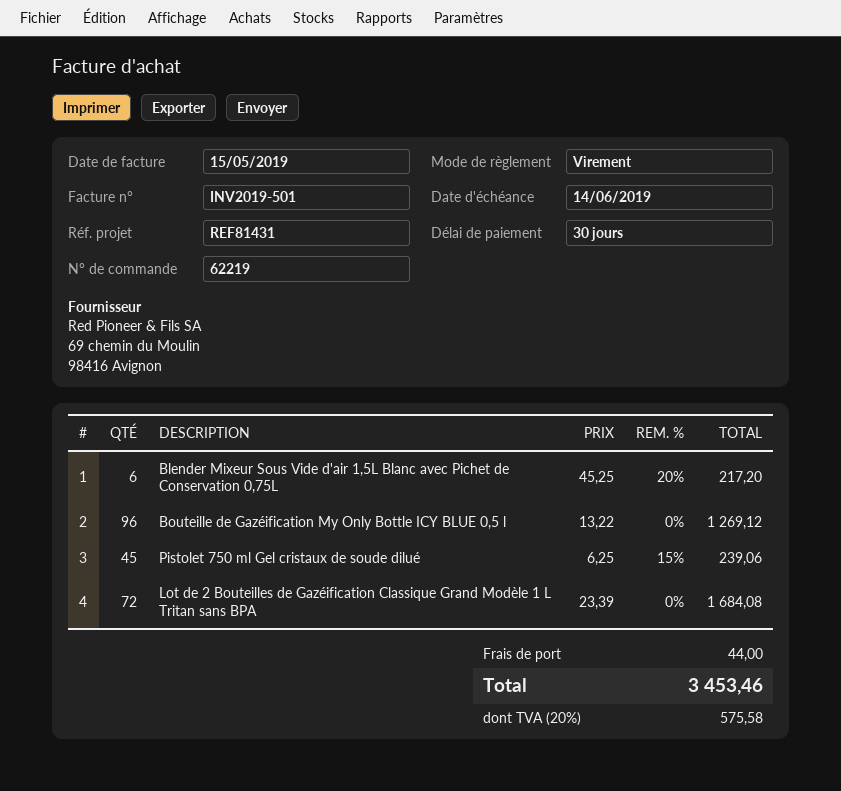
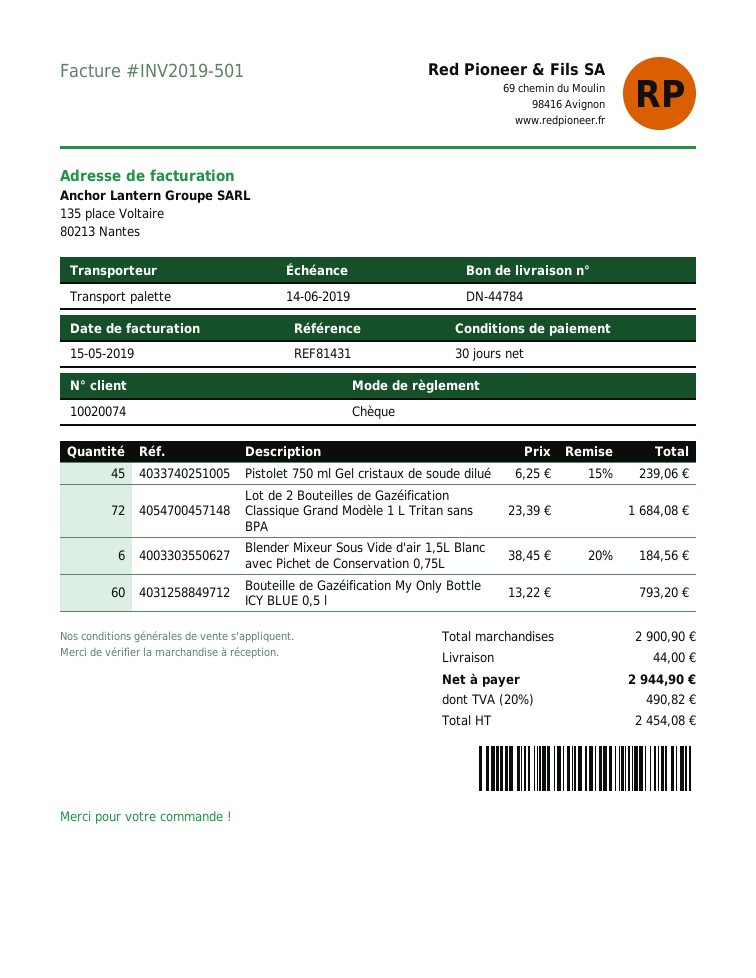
payment method: bank transfer -> cheque
Blender Mixeur Sous Vide d'air 1,5L Blanc avec Pichet de Conservation 0,75L: 6 x 45.25 - 20% = 217.20 -> 6 x 38.45 - 20% = 184.56
Bouteille de Gazéification My Only Bottle ICY BLUE 0,5 l: 96 x 13.22 = 1269.12 -> 60 x 13.22 = 793.20
tax: 20% = 575.58 -> 20% = 490.82
total: 3453.46 -> 2944.90

